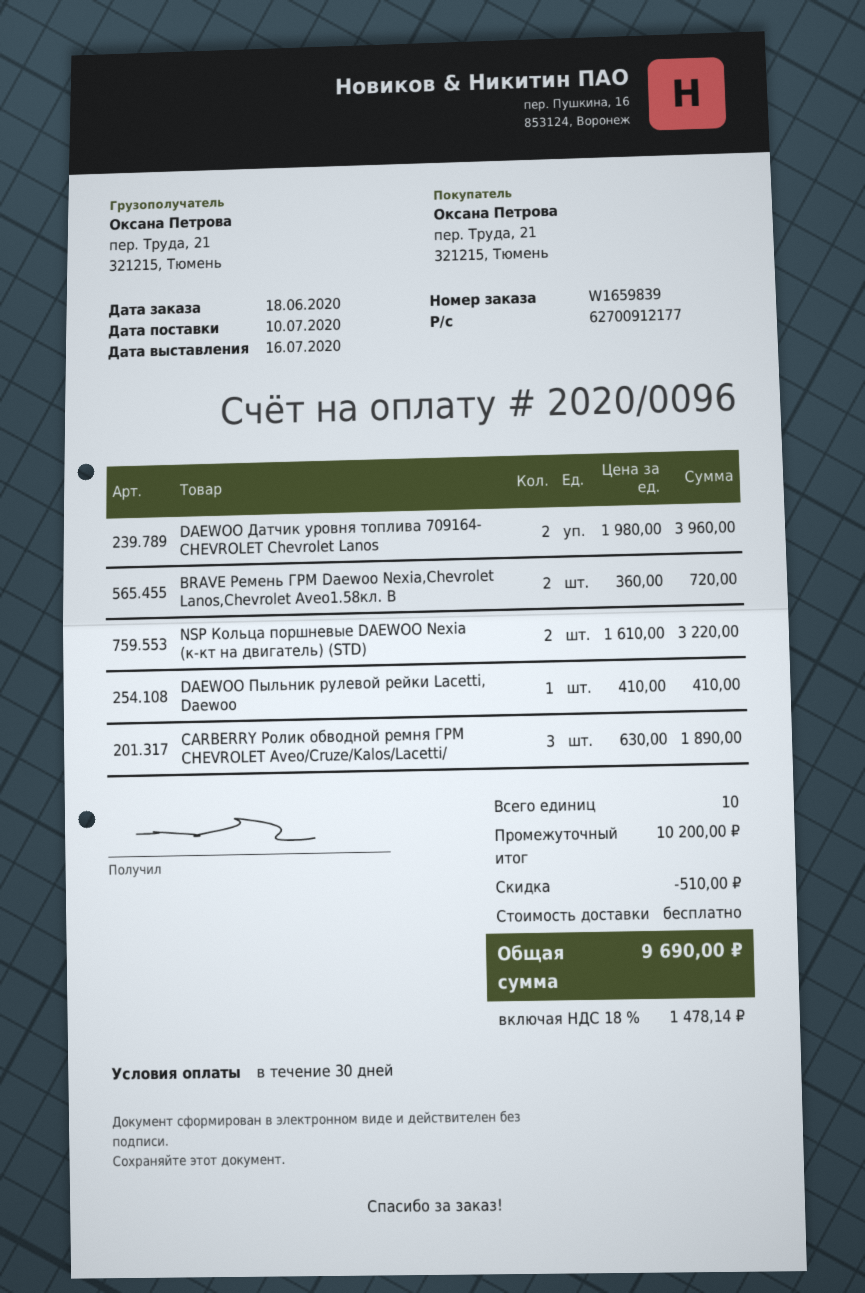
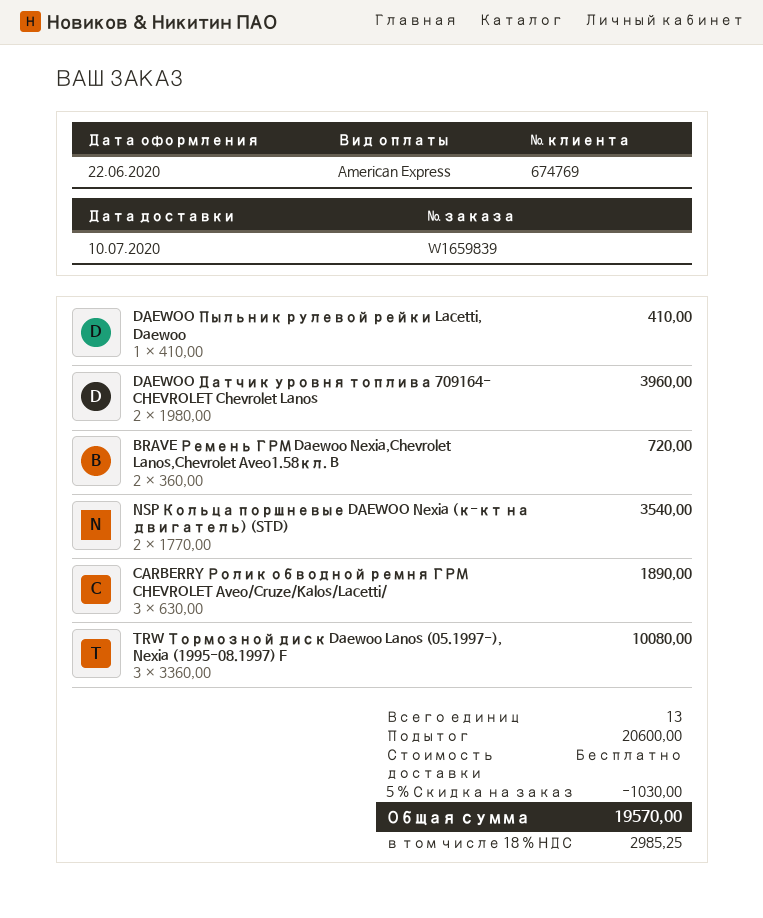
order date: 2020-06-18 -> 2020-06-22
NSP Кольца поршневые DAEWOO Nexia (к-кт на двигатель) (STD): 2 x 1610.00 = 3220.00 -> 2 x 1770.00 = 3540.00
TRW Тормозной диск Daewoo Lanos (05.1997-), Nexia (1995-08.1997) F: none -> 3 x 3360.00 = 10080.00
total quantity: 10 -> 13
subtotal: 10200.00 -> 20600.00
discount: 510.00 -> 1030.00
tax: 18% = 1478.14 -> 18% = 2985.25
total: 9690.00 -> 19570.00

